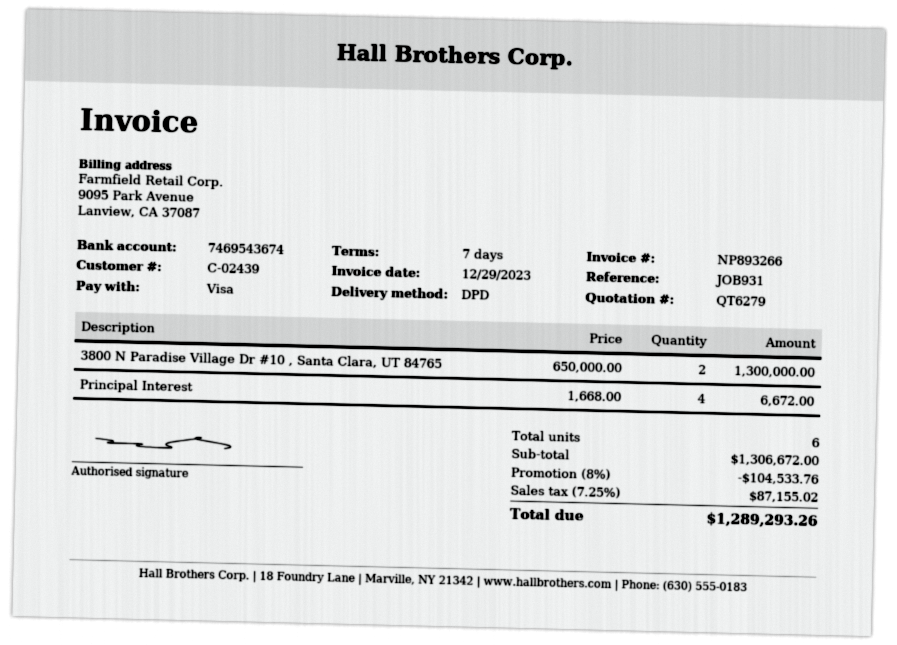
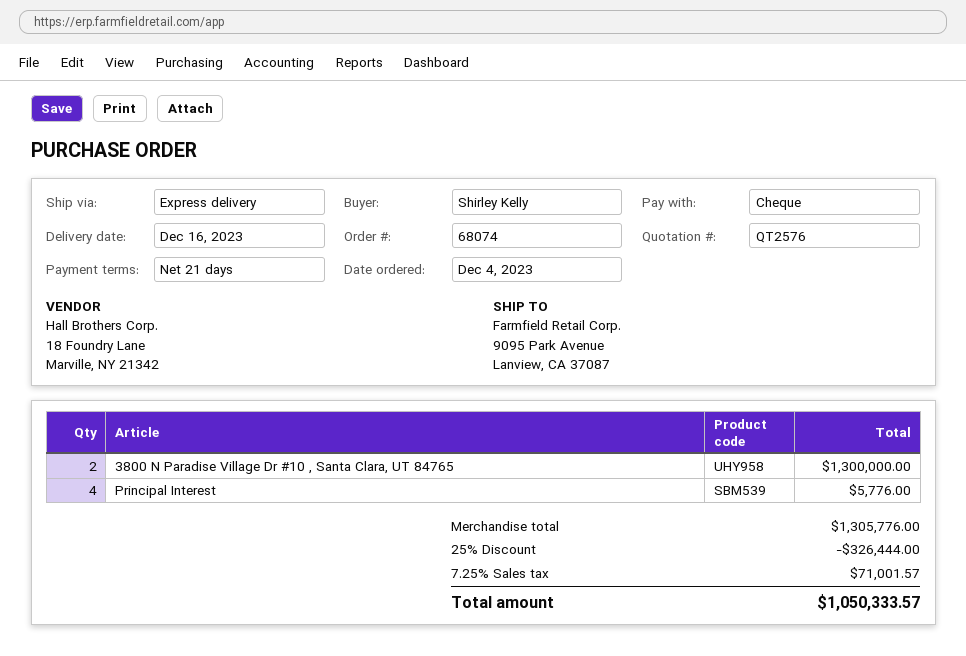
quote number: QT6279 -> QT2576
payment terms: 7 days -> 21 days
payment method: Visa -> cheque
shipping method: DPD -> express
Principal Interest: 4 for 6672.00 -> 4 for 5776.00
subtotal: 1306672.00 -> 1305776.00
discount: 8% = 104533.76 -> 25% = 326444.00
tax: 7.25% = 87155.02 -> 7.25% = 71001.57
total: 1289293.26 -> 1050333.57

